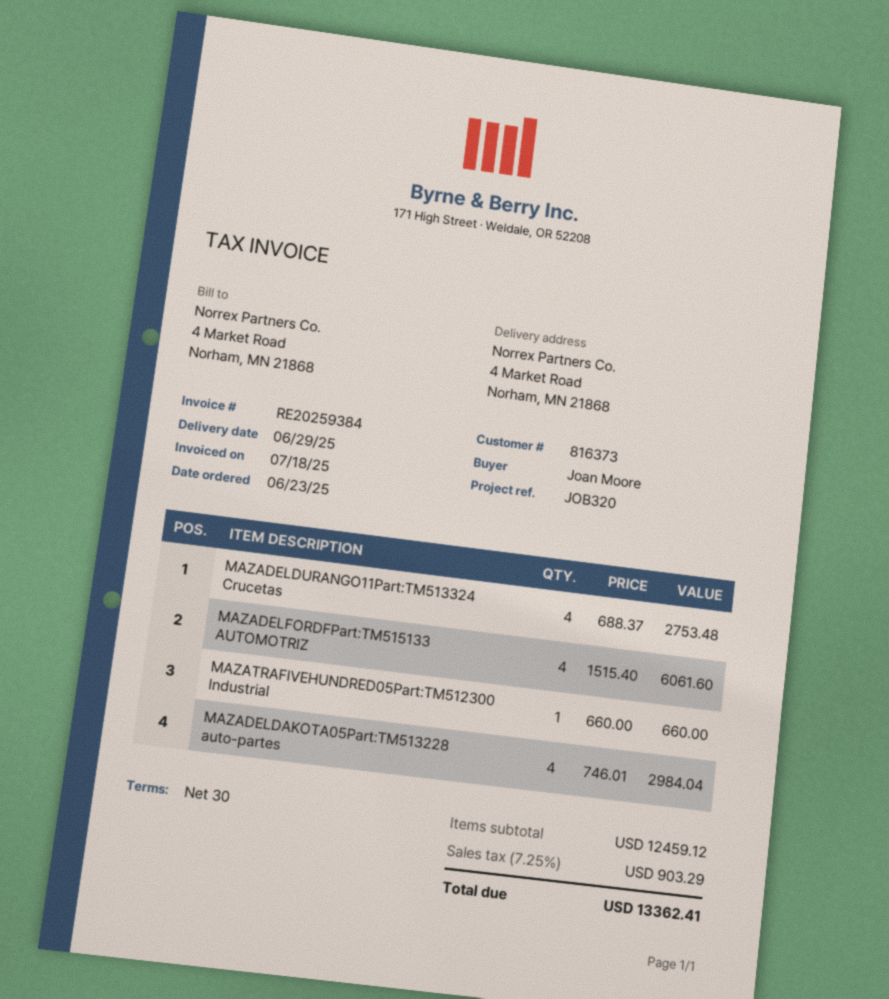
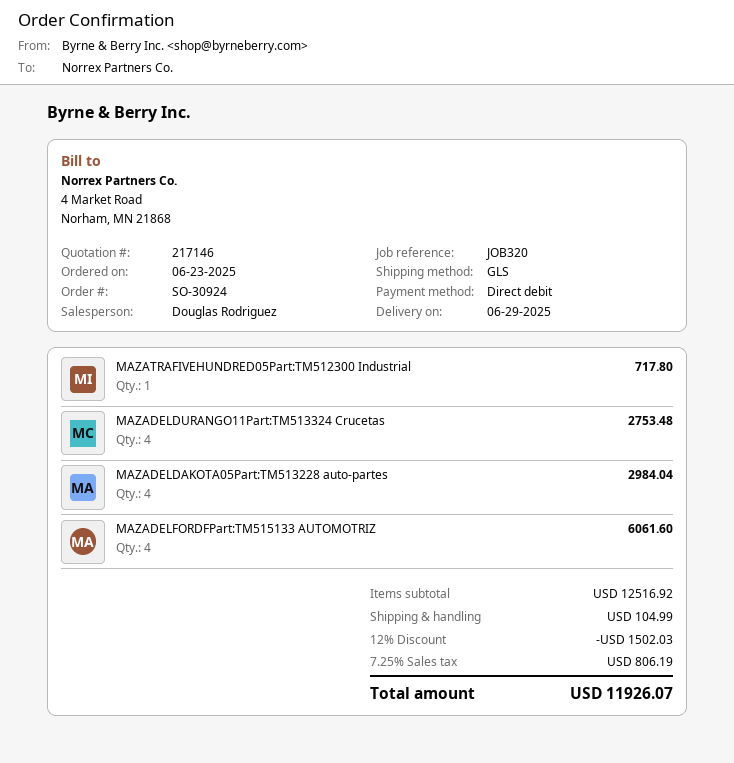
MAZATRAFIVEHUNDRED05Part:TM512300 Industrial: 1 for 660.00 -> 1 for 717.80
subtotal: 12459.12 -> 12516.92
discount: none -> 12% = 1502.03
shipping: none -> 104.99
tax: 7.25% = 903.29 -> 7.25% = 806.19
total: 13362.41 -> 11926.07

